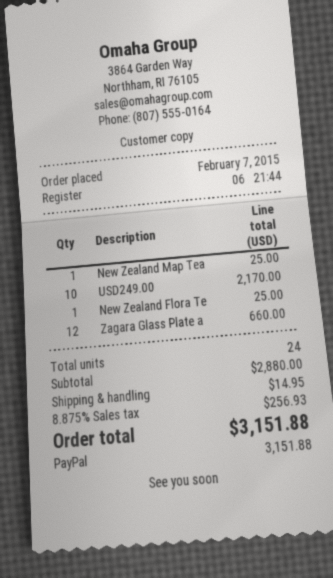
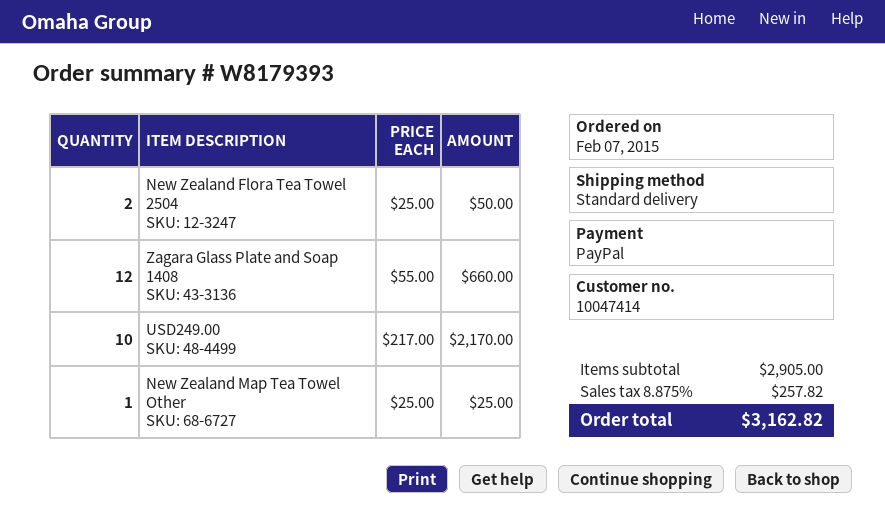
New Zealand Flora Te: 1 for 25.00 -> 2 for 50.00
subtotal: 2880.00 -> 2905.00
shipping: 14.95 -> none
tax: 8.875% = 256.93 -> 8.875% = 257.82
total: 3151.88 -> 3162.82

